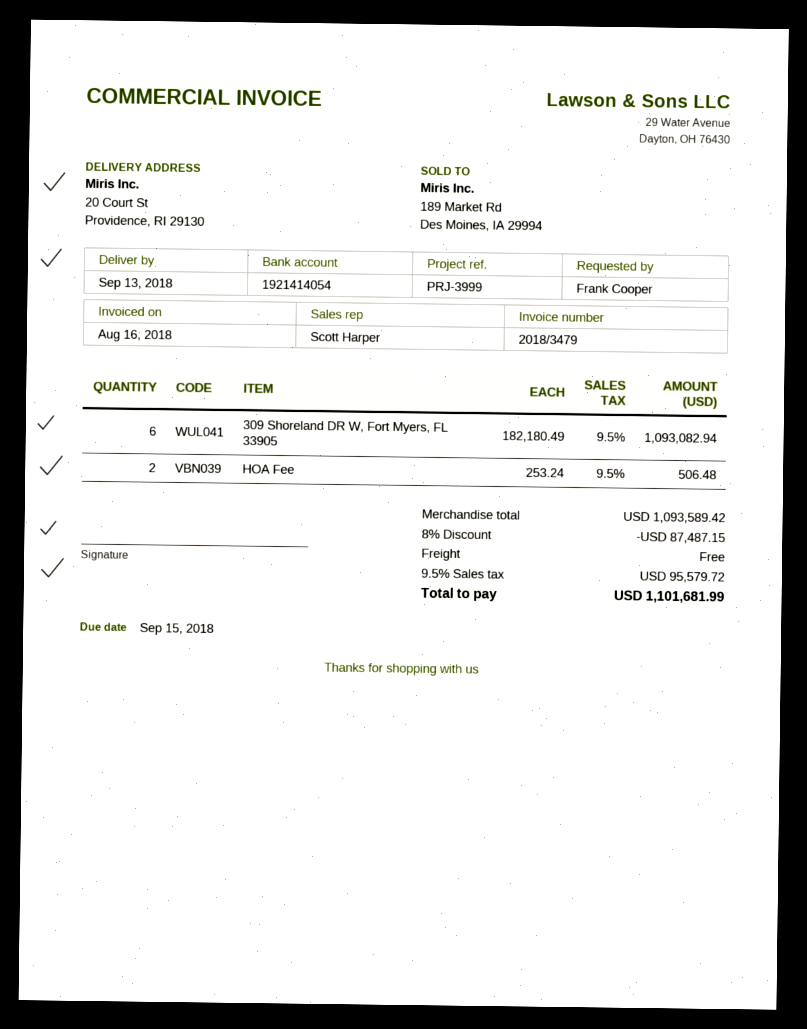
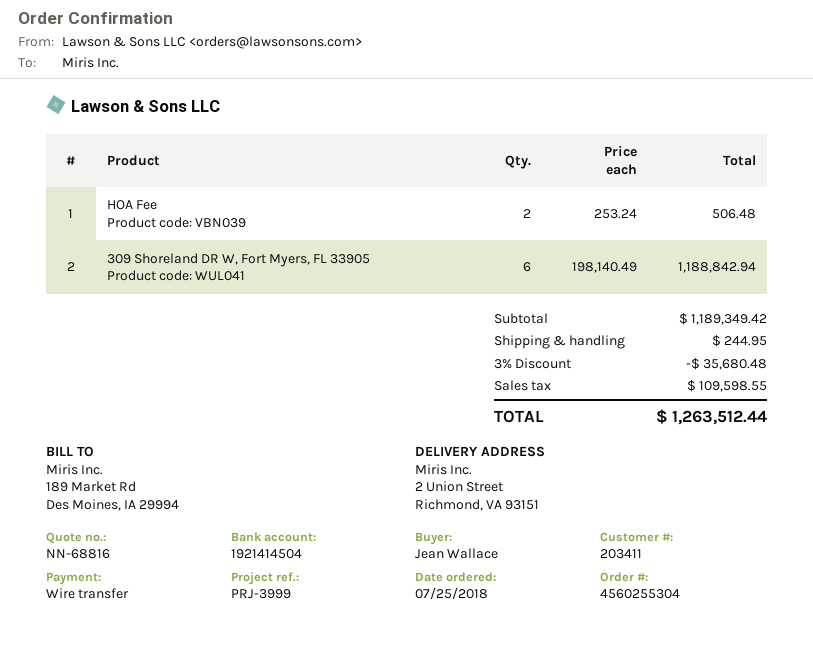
ordered by: Frank Cooper -> Jean Wallace
bank account: 1921414054 -> 1921414504
ship to: 20 Court St, Providence, RI 29130 -> 2 Union Street, Richmond, VA 93151
309 Shoreland DR W, Fort Myers, FL 33905: 6 x 182180.49 = 1093082.94 -> 6 x 198140.49 = 1188842.94
subtotal: 1093589.42 -> 1189349.42
discount: 8% = 87487.15 -> 3% = 35680.48
shipping: 0.00 -> 244.95
tax: 95579.72 -> 109598.55
total: 1101681.99 -> 1263512.44

